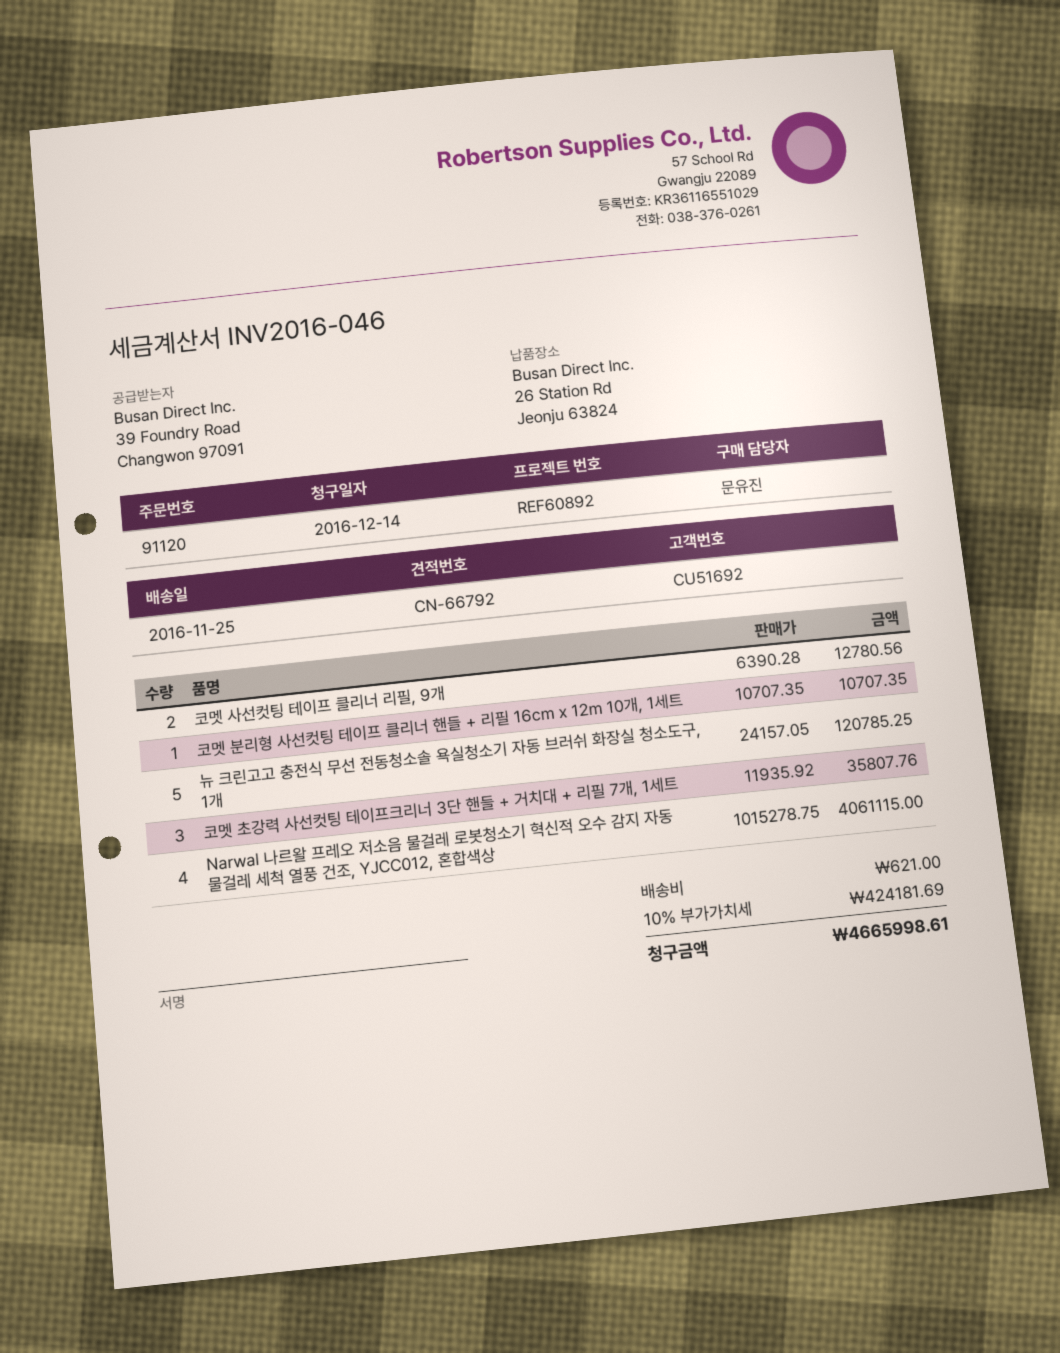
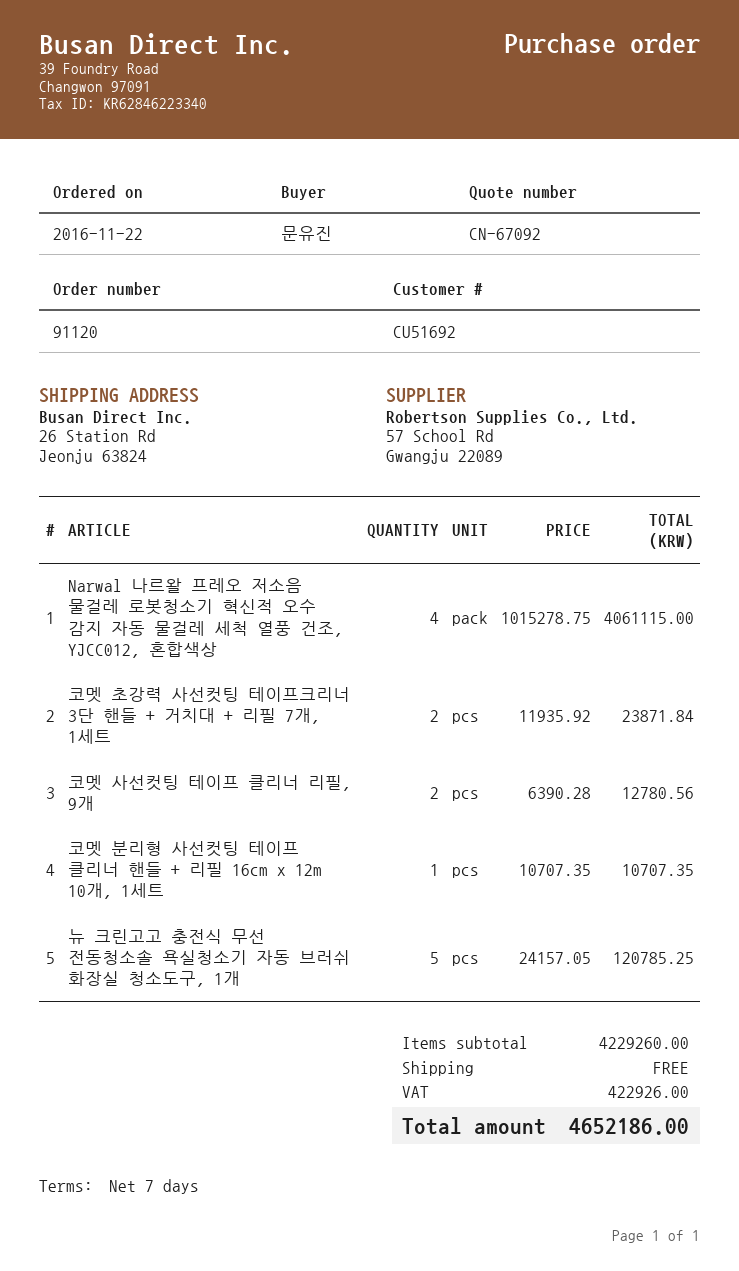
quote number: CN-66792 -> CN-67092
코멧 초강력 사선컷팅 테이프크리너 3단 핸들 + 거치대 + 리필 7개, 1세트: 3 x 11935.92 = 35807.76 -> 2 x 11935.92 = 23871.84
shipping: 621.00 -> 0.00
tax: 424181.69 -> 422926.00
total: 4665998.61 -> 4652186.00

